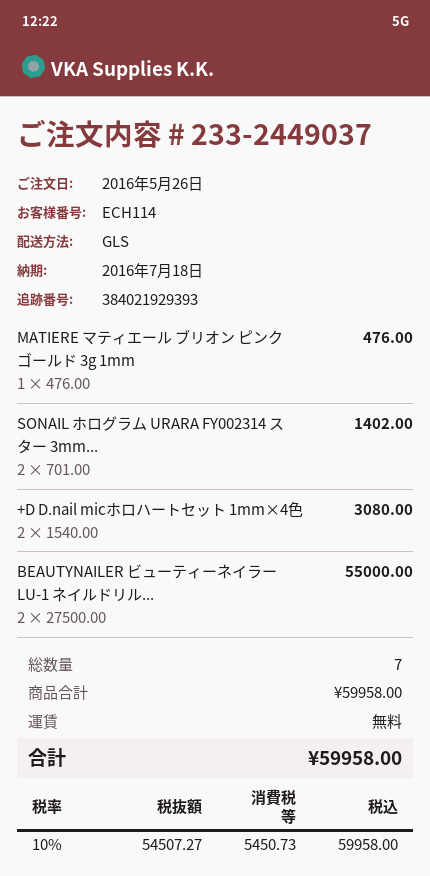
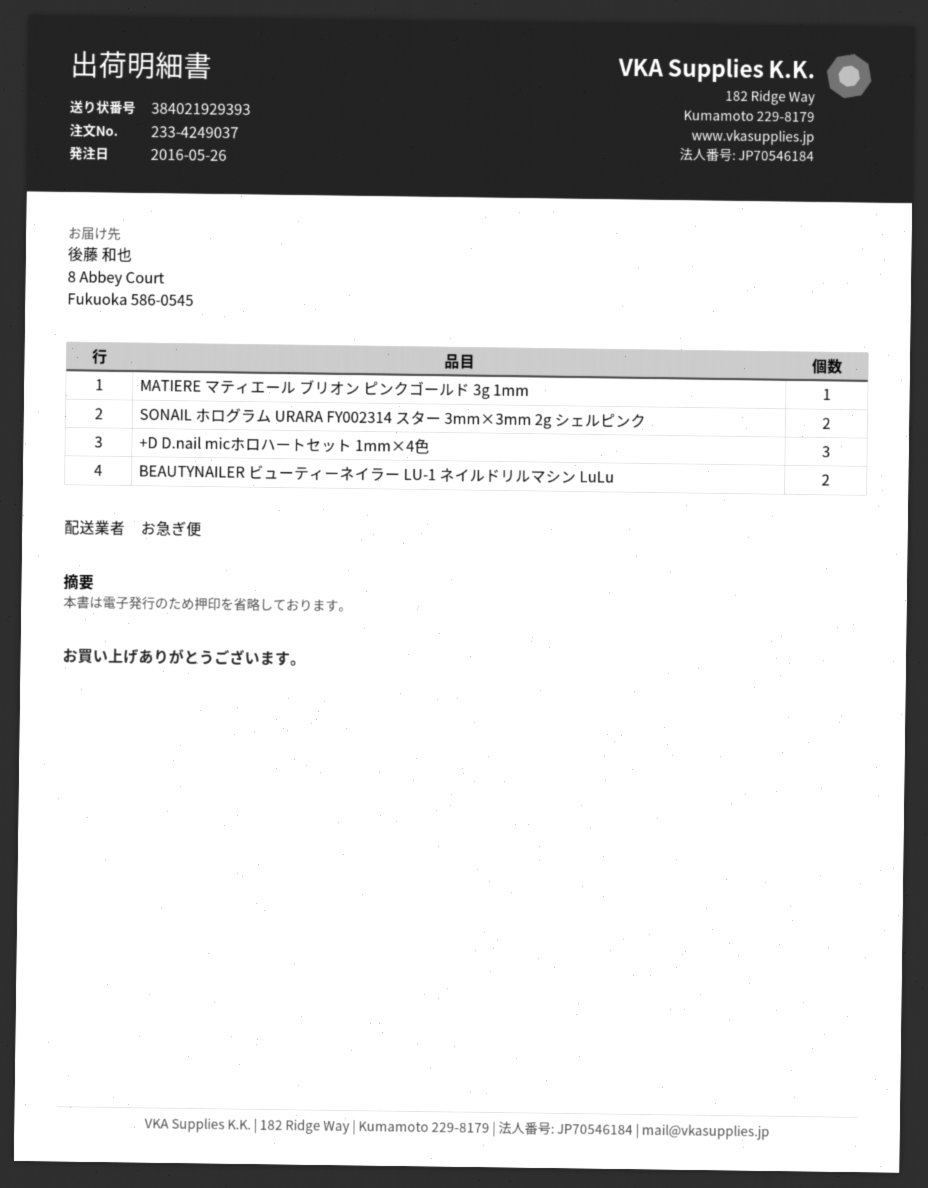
order number: 233-2449037 -> 233-4249037
shipping method: GLS -> express
+D D.nail micホロハートセット 1mm×4色: 2 -> 3

